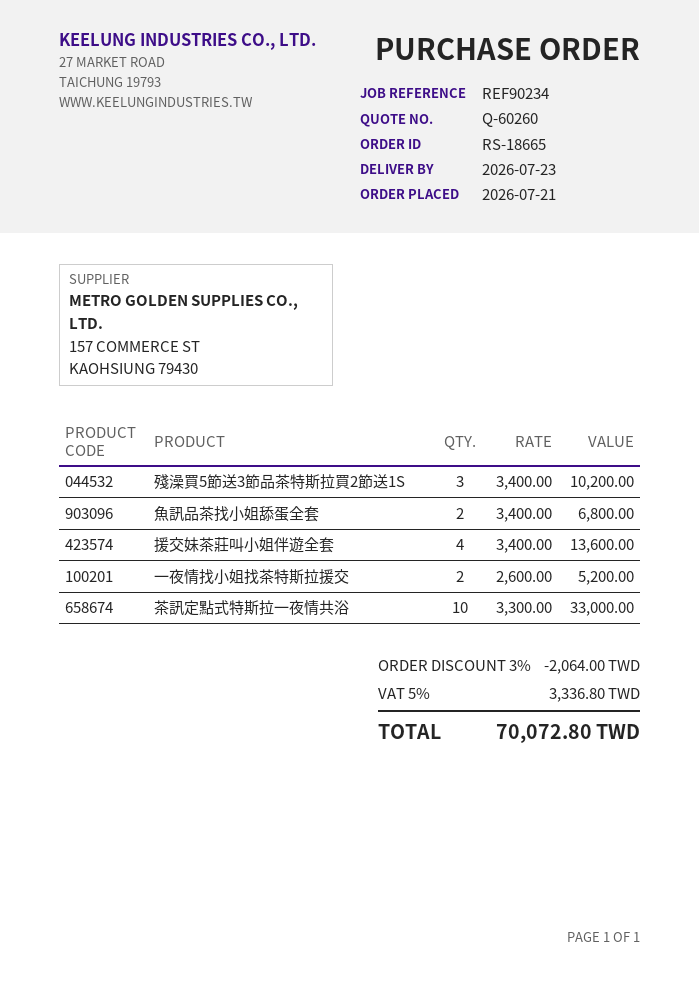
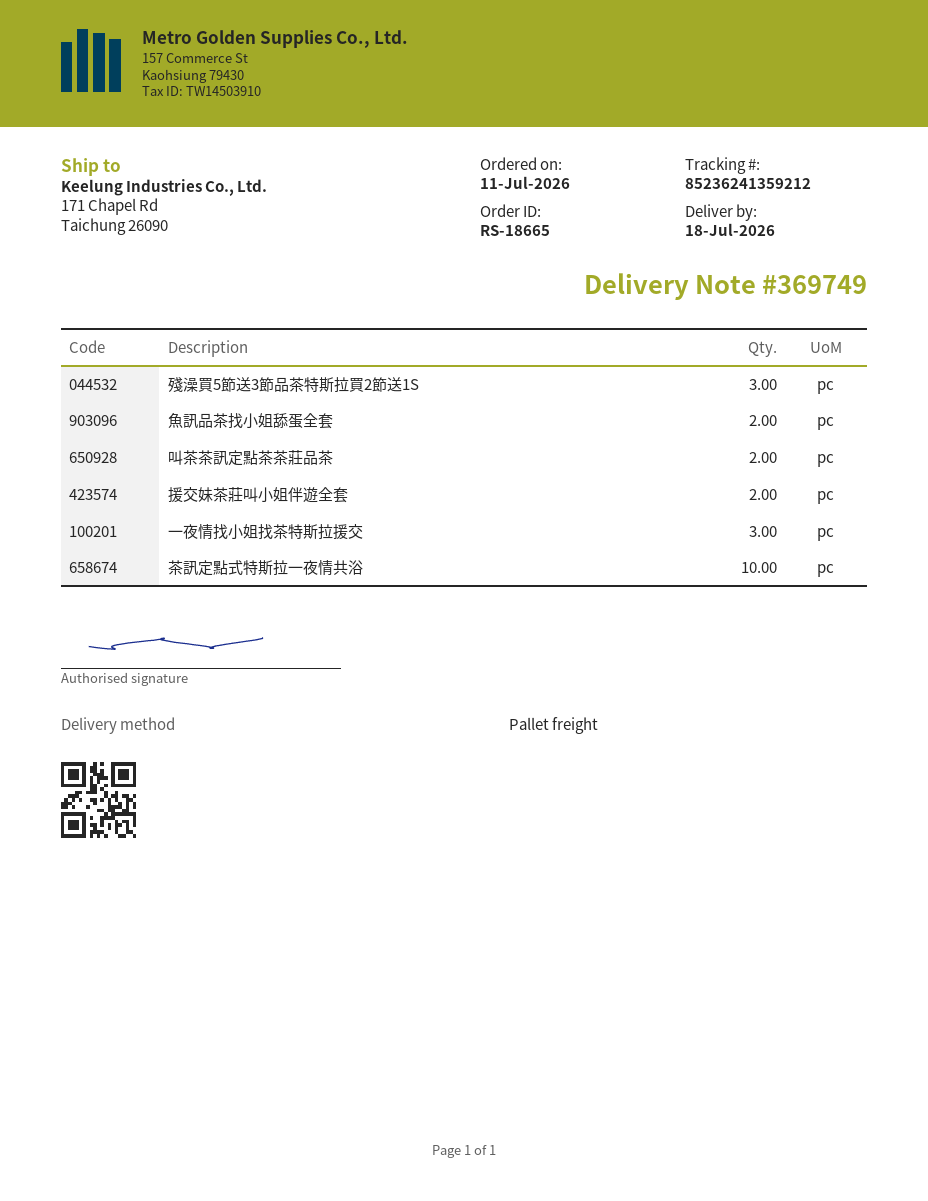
order date: 2026-07-21 -> 2026-07-11
delivery date: 2026-07-23 -> 2026-07-18
援交妹茶莊叫小姐伴遊全套: 4 -> 2
一夜情找小姐找茶特斯拉援交: 2 -> 3
叫茶茶訊定點茶茶莊品茶: none -> 2

